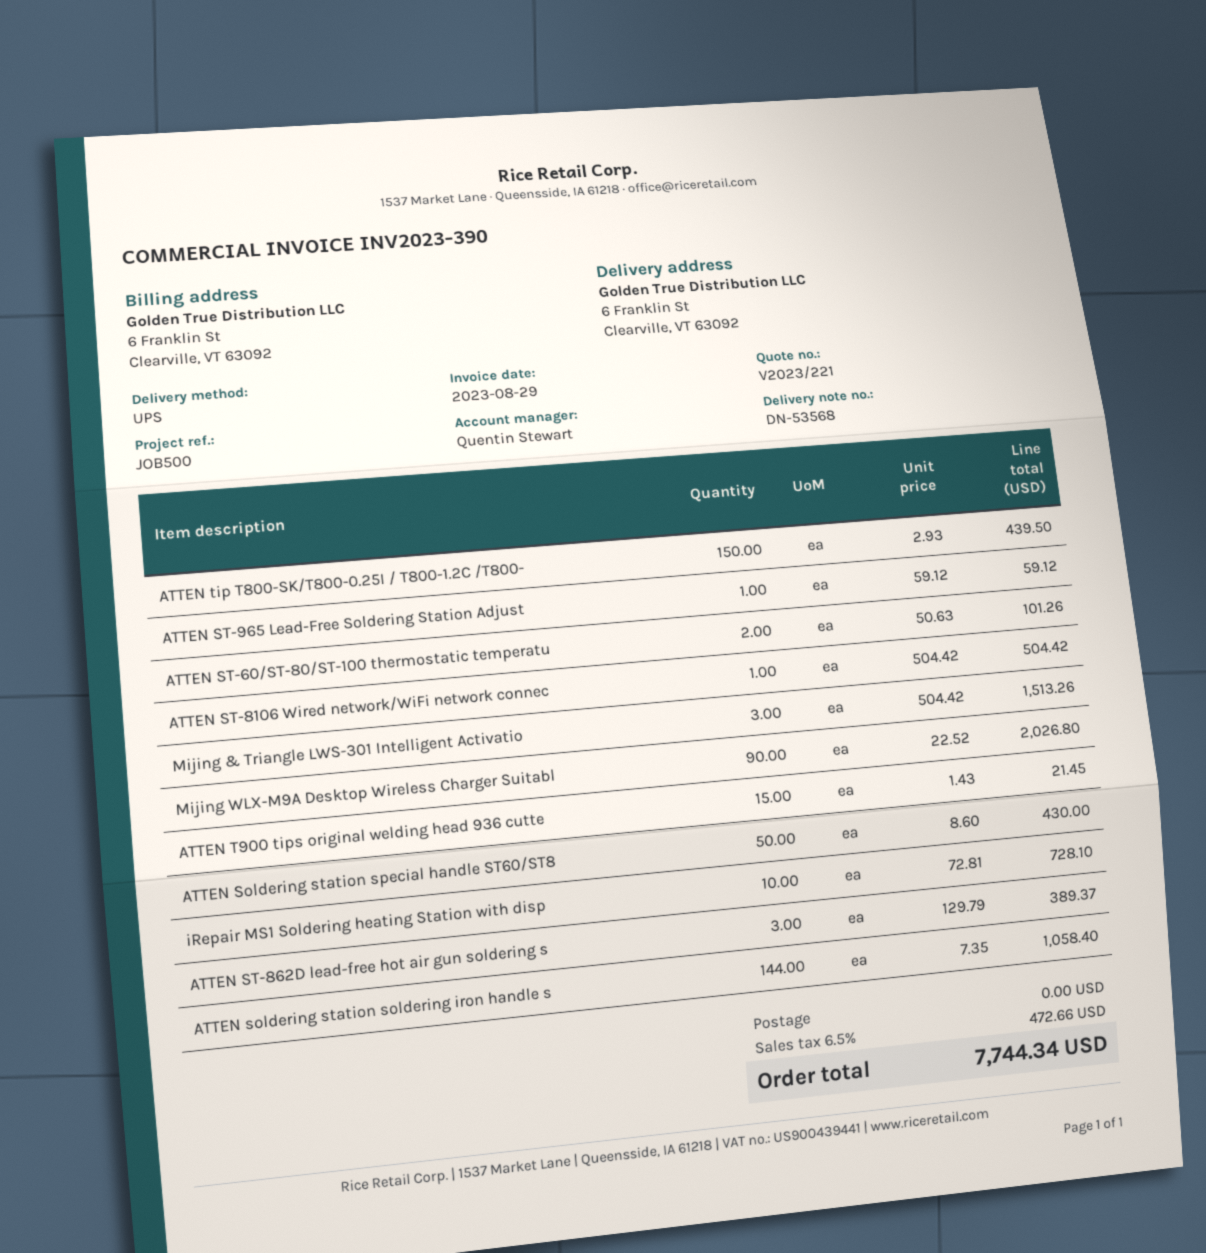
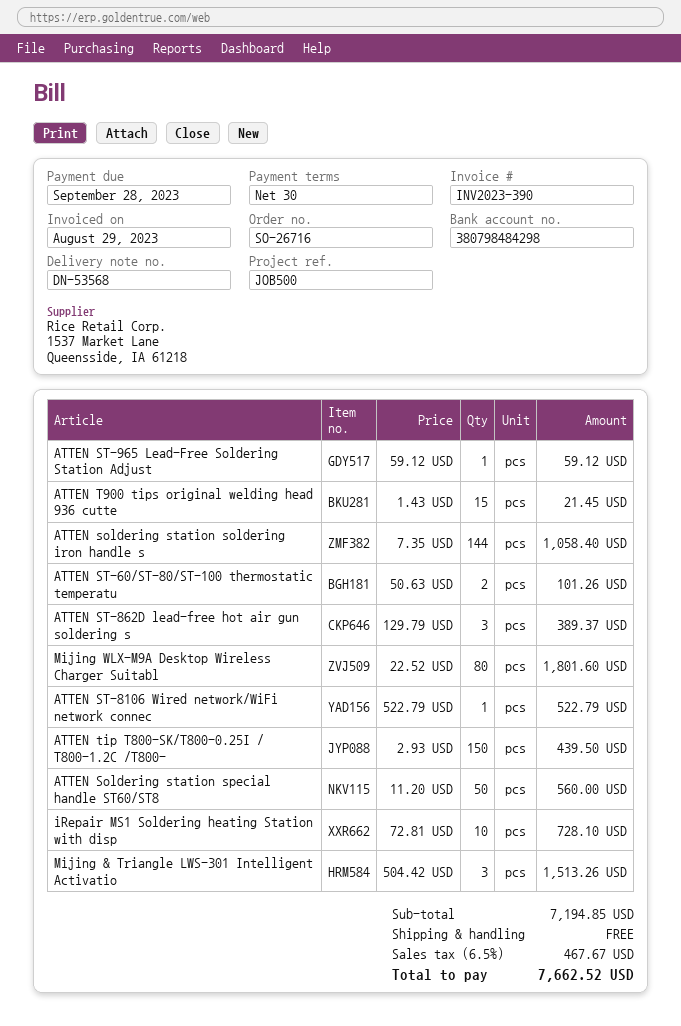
ATTEN ST-8106 Wired network/WiFi network connec: 1 x 504.42 = 504.42 -> 1 x 522.79 = 522.79
Mijing WLX-M9A Desktop Wireless Charger Suitabl: 90 x 22.52 = 2026.80 -> 80 x 22.52 = 1801.60
ATTEN Soldering station special handle ST60/ST8: 50 x 8.60 = 430.00 -> 50 x 11.20 = 560.00
tax: 6.5% = 472.66 -> 6.5% = 467.67
total: 7744.34 -> 7662.52

